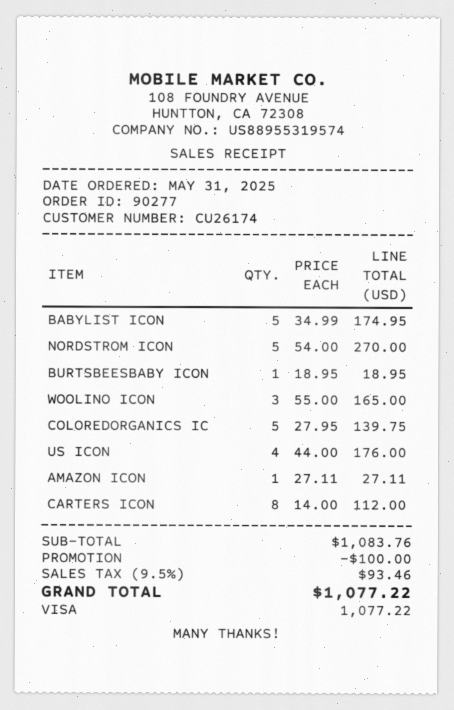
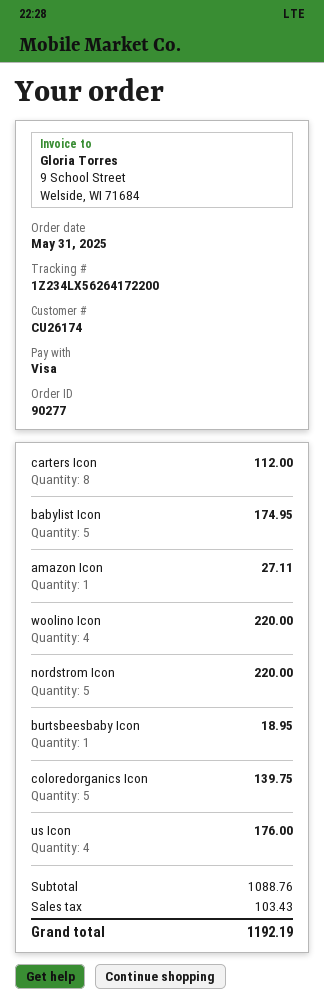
NORDSTROM ICON: 5 for 270.00 -> 5 for 220.00
WOOLINO ICON: 3 for 165.00 -> 4 for 220.00
subtotal: 1083.76 -> 1088.76
discount: 100.00 -> none
tax: 93.46 -> 103.43
total: 1077.22 -> 1192.19

